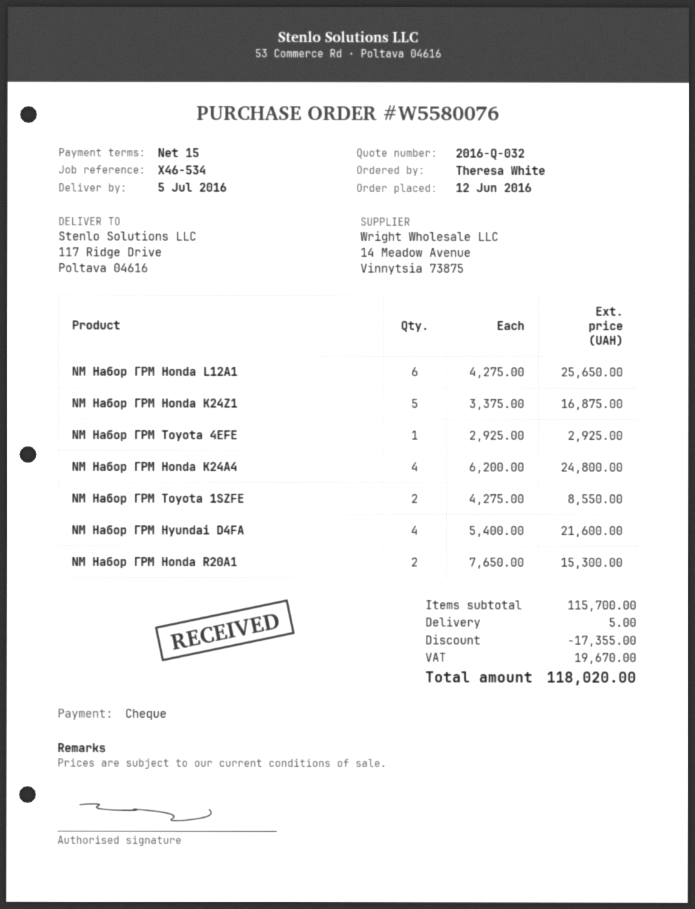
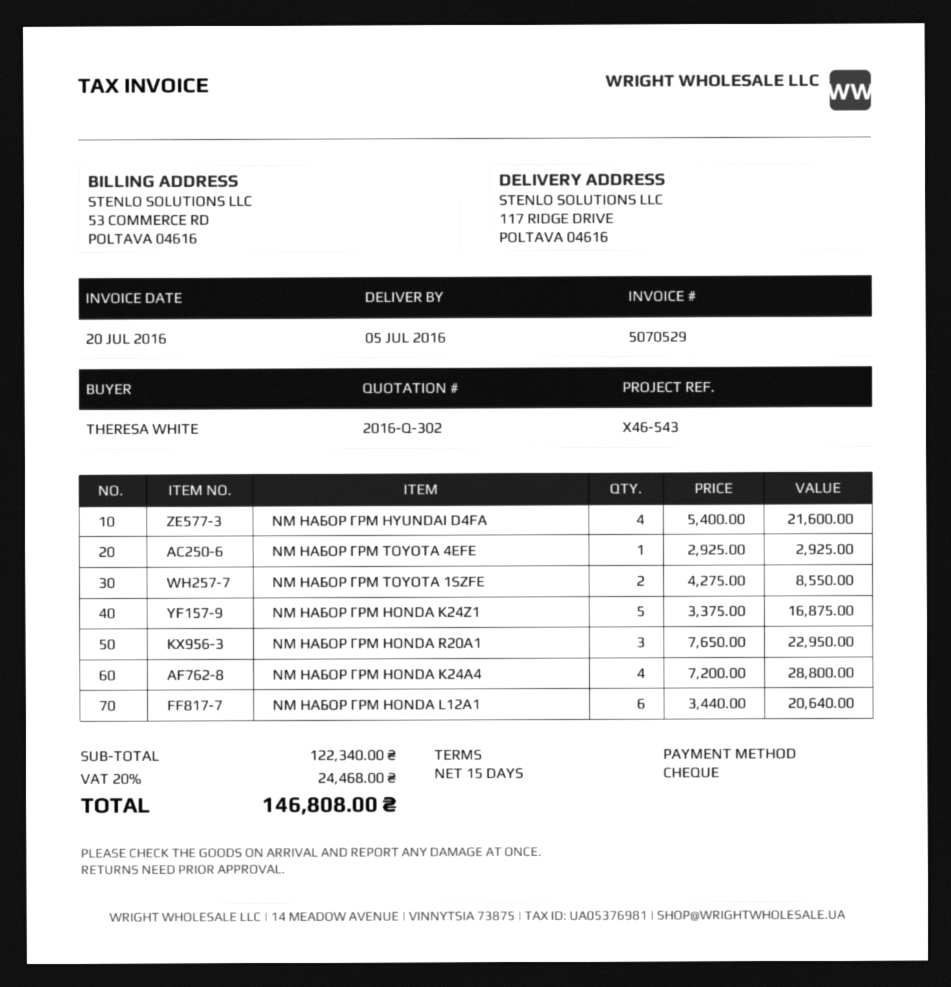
quote number: 2016-Q-032 -> 2016-Q-302
reference: X46-534 -> X46-543
NM Набор ГРМ Honda L12A1: 6 x 4275.00 = 25650.00 -> 6 x 3440.00 = 20640.00
NM Набор ГРМ Honda K24A4: 4 x 6200.00 = 24800.00 -> 4 x 7200.00 = 28800.00
NM Набор ГРМ Honda R20A1: 2 x 7650.00 = 15300.00 -> 3 x 7650.00 = 22950.00
subtotal: 115700.00 -> 122340.00
discount: 17355.00 -> none
shipping: 5.00 -> none
tax: 19670.00 -> 24468.00
total: 118020.00 -> 146808.00

